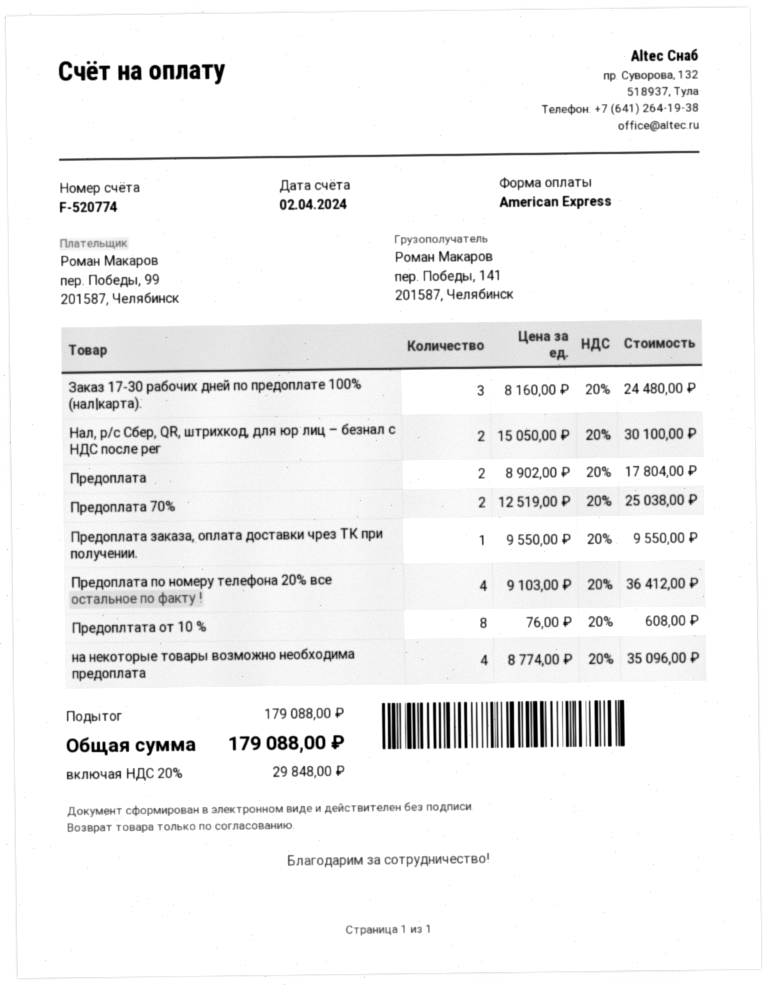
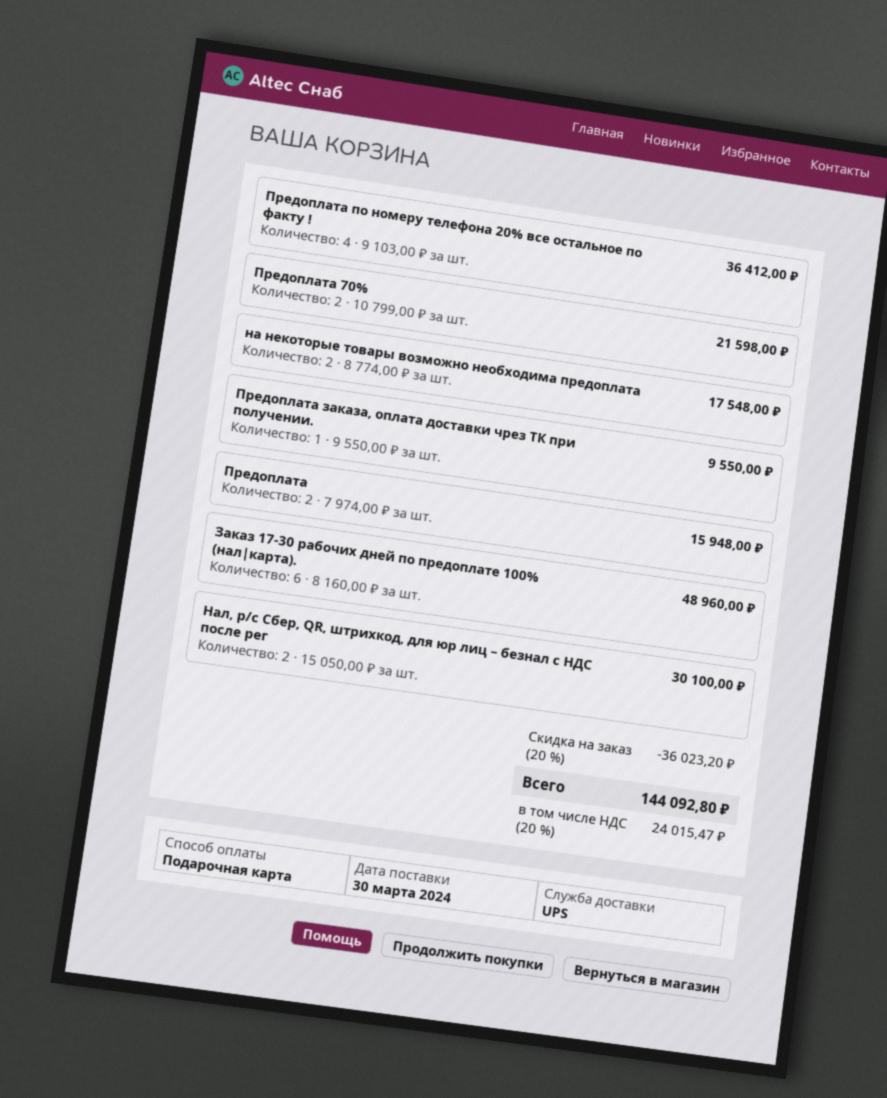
payment method: American Express -> gift card
Заказ 17-30 рабочих дней по предоплате 100% (нал|карта).: 3 x 8160.00 = 24480.00 -> 6 x 8160.00 = 48960.00
Предоплата: 2 x 8902.00 = 17804.00 -> 2 x 7974.00 = 15948.00
Предоплата 70%: 2 x 12519.00 = 25038.00 -> 2 x 10799.00 = 21598.00
Предоплтата от 10 %: 8 x 76.00 = 608.00 -> none
на некоторые товары возможно необходима предоплата: 4 x 8774.00 = 35096.00 -> 2 x 8774.00 = 17548.00
discount: none -> 20% = 36023.20
tax: 20% = 29848.00 -> 20% = 24015.47
total: 179088.00 -> 144092.80

